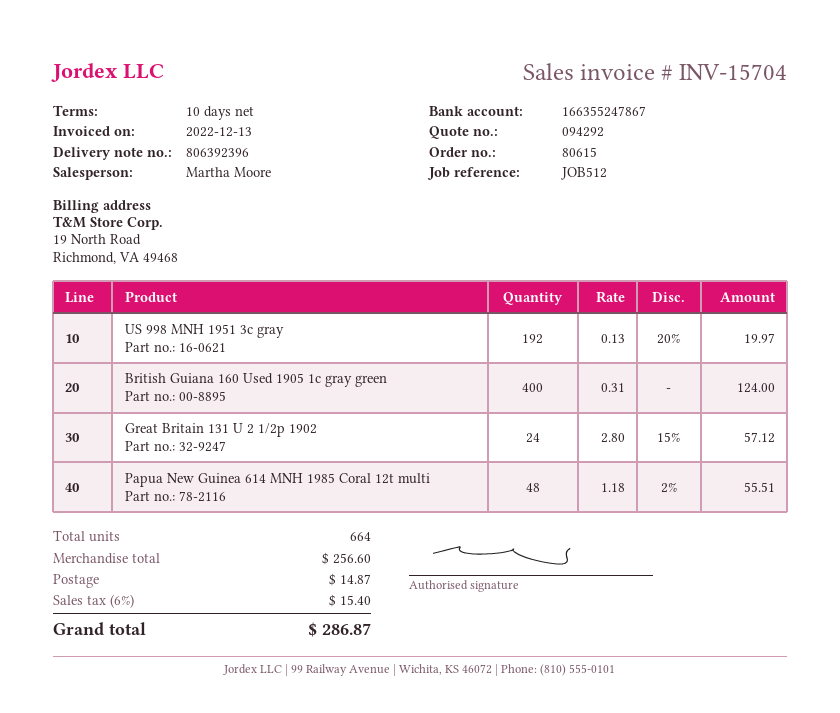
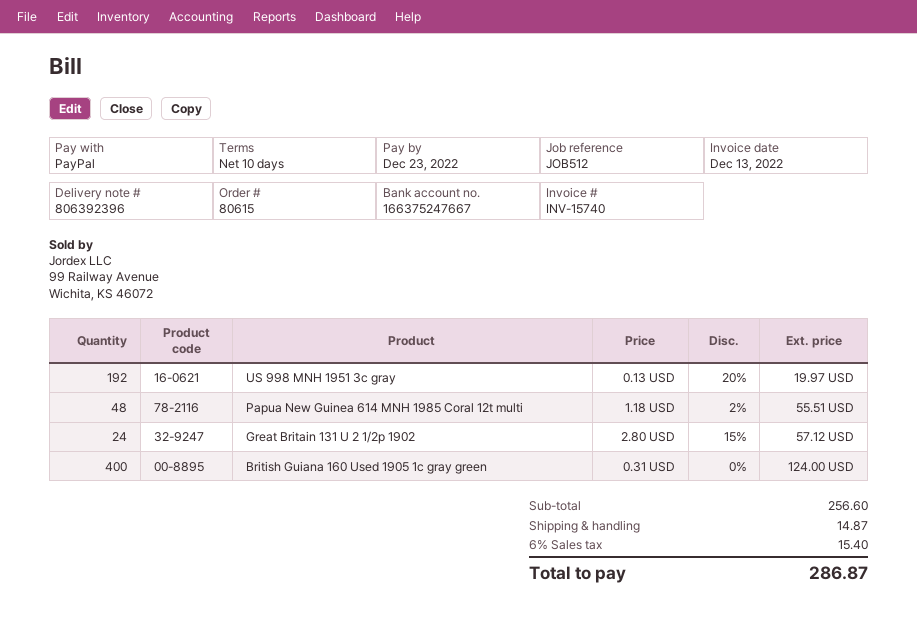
invoice number: INV-15704 -> INV-15740
bank account: 166355247867 -> 166375247667

